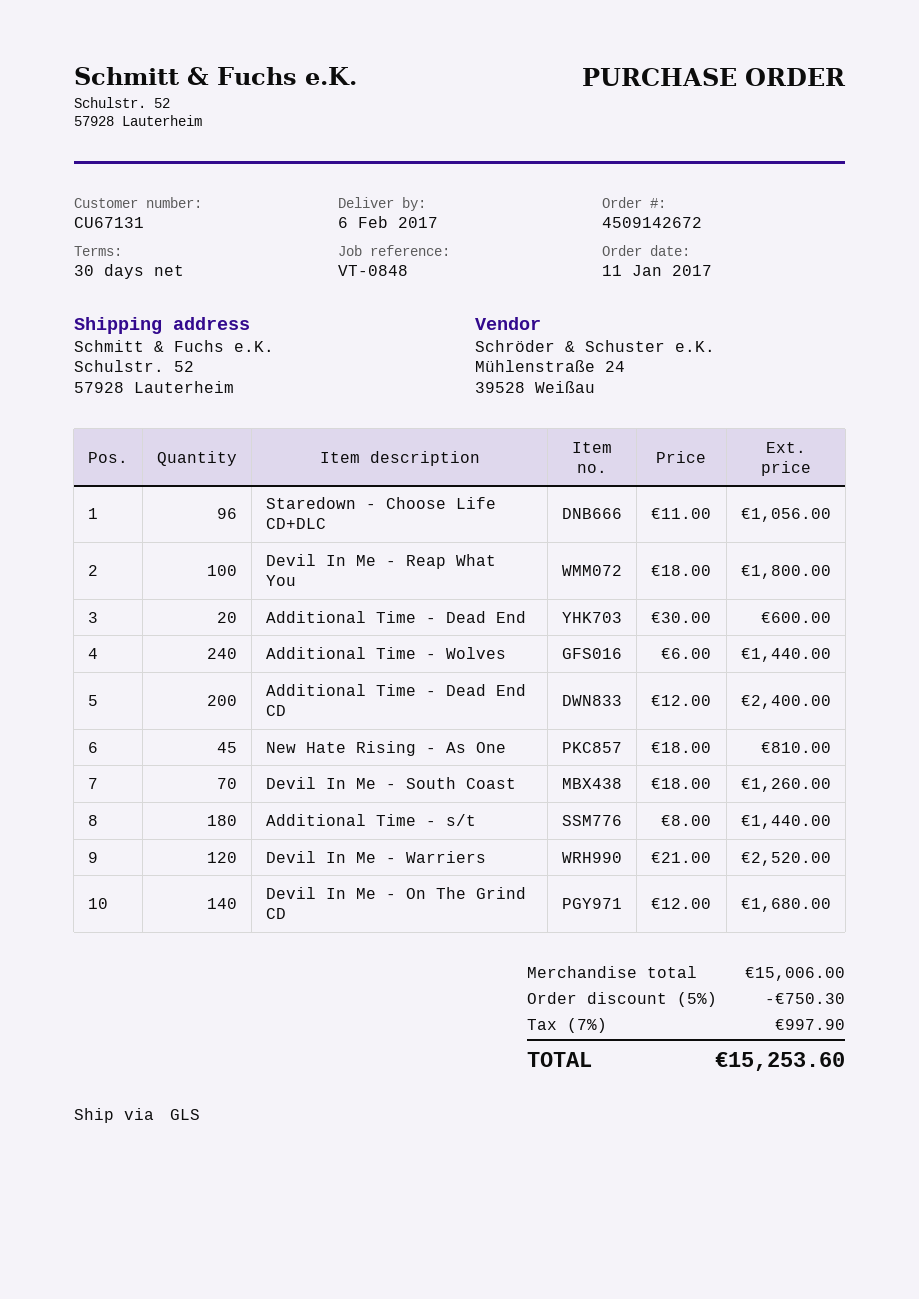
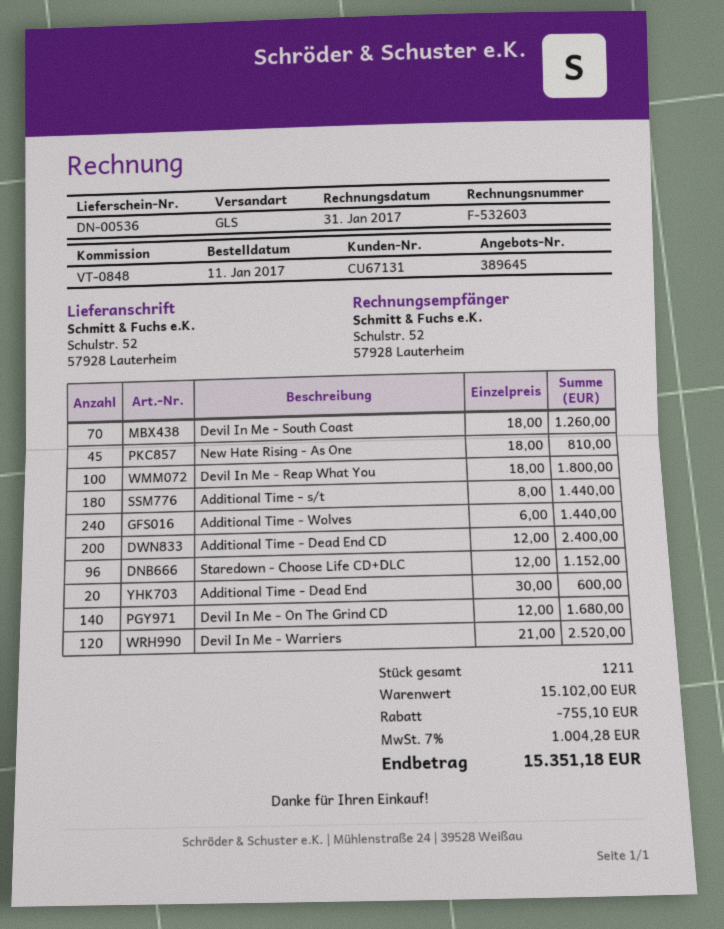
Staredown - Choose Life CD+DLC: 96 x 11.00 = 1056.00 -> 96 x 12.00 = 1152.00
subtotal: 15006.00 -> 15102.00
discount: 750.30 -> 755.10
tax: 7% = 997.90 -> 7% = 1004.28
total: 15253.60 -> 15351.18

